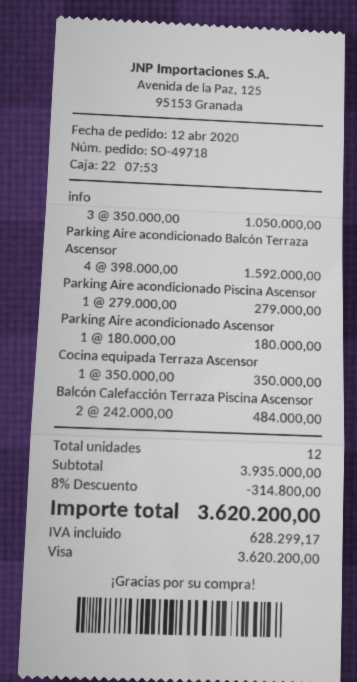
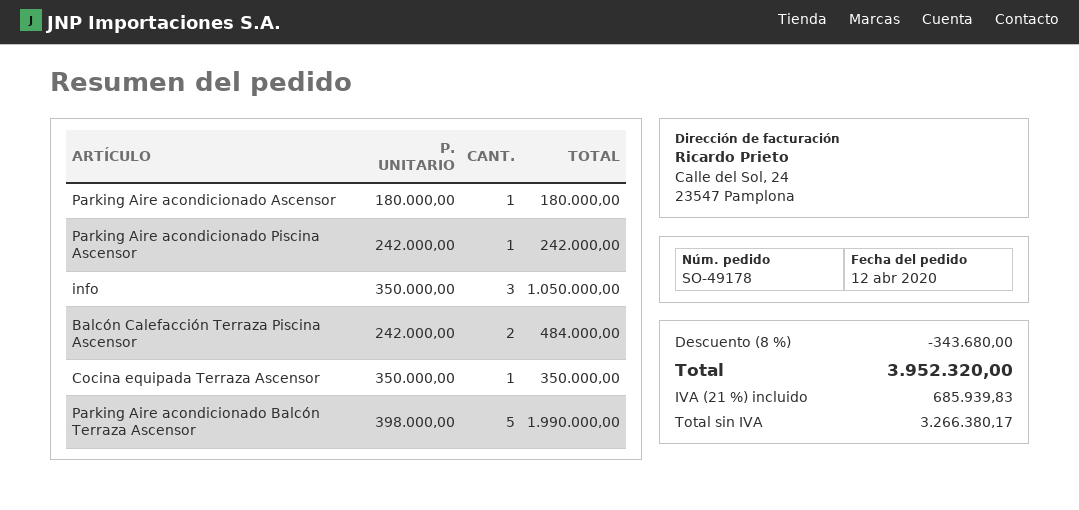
order number: SO-49718 -> SO-49178
Parking Aire acondicionado Balcón Terraza Ascensor: 4 x 398000.00 = 1592000.00 -> 5 x 398000.00 = 1990000.00
Parking Aire acondicionado Piscina Ascensor: 1 x 279000.00 = 279000.00 -> 1 x 242000.00 = 242000.00
discount: 8% = 314800.00 -> 8% = 343680.00
tax: 628299.17 -> 685939.83
total: 3620200.00 -> 3952320.00

